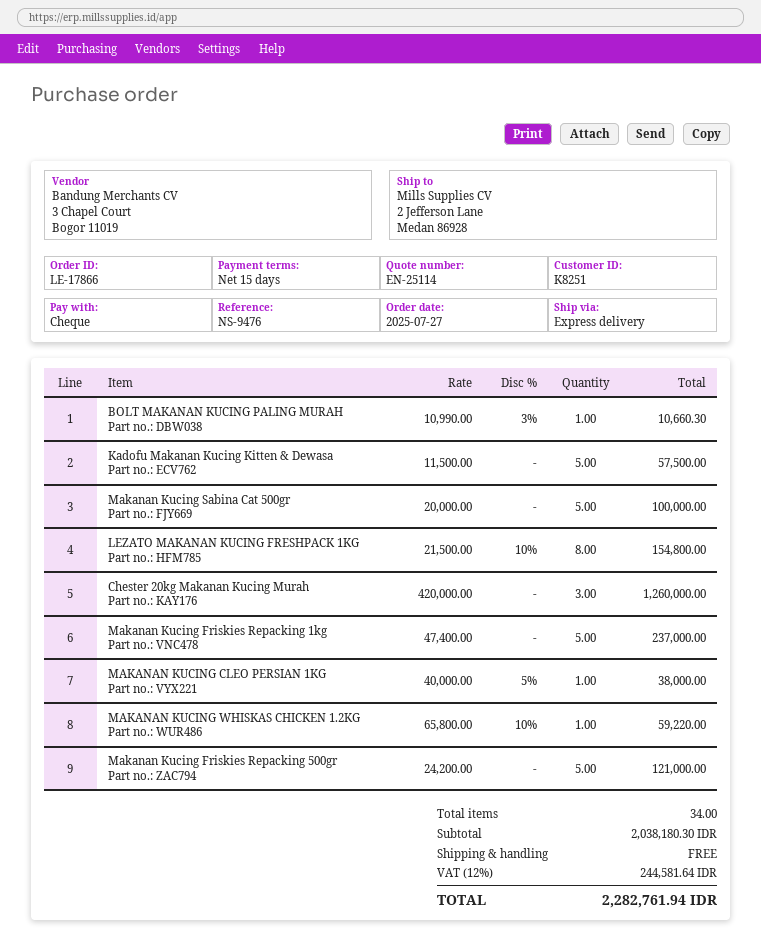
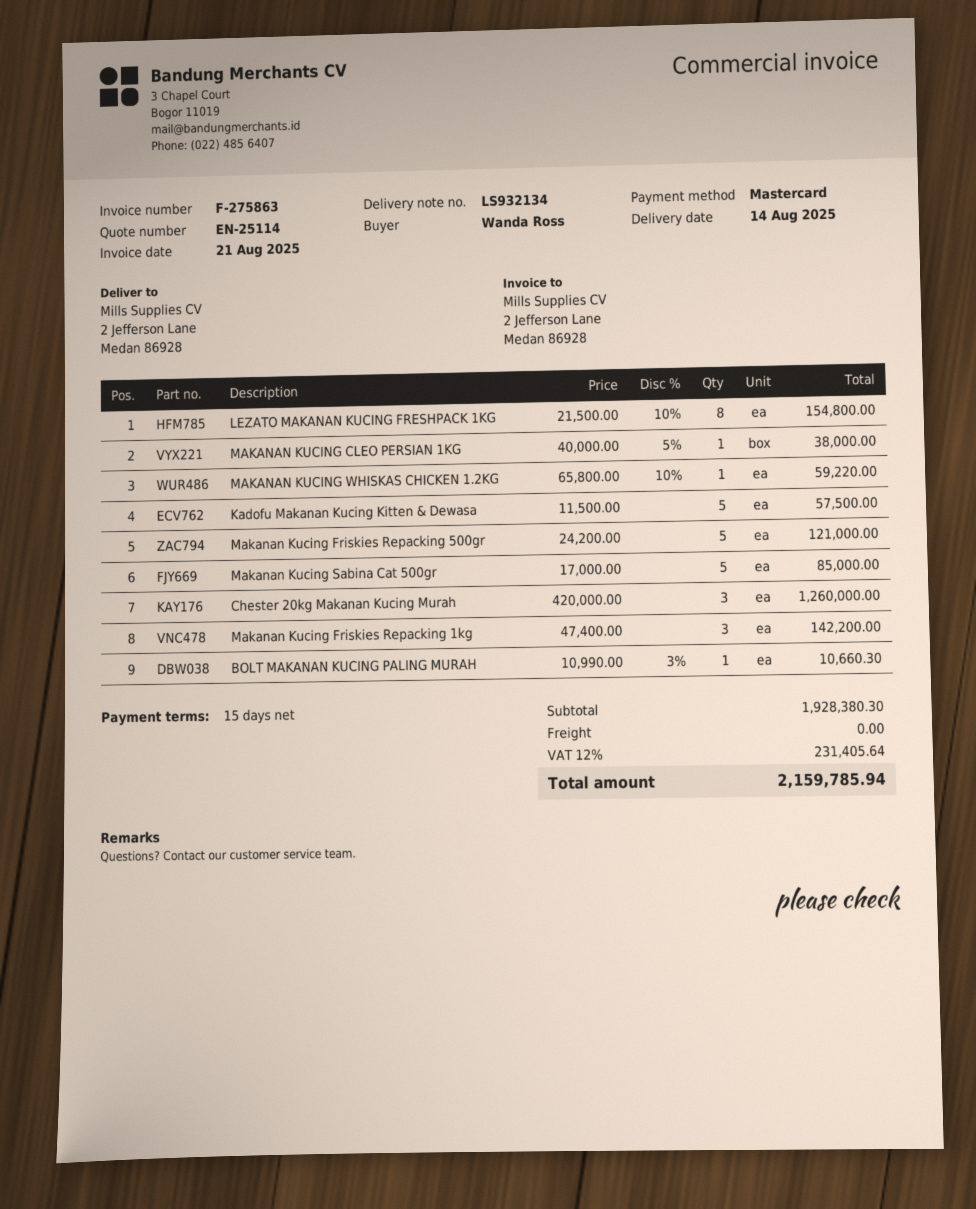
payment method: cheque -> Mastercard
Makanan Kucing Sabina Cat 500gr: 5 x 20000.00 = 100000.00 -> 5 x 17000.00 = 85000.00
Makanan Kucing Friskies Repacking 1kg: 5 x 47400.00 = 237000.00 -> 3 x 47400.00 = 142200.00
subtotal: 2038180.30 -> 1928380.30
tax: 12% = 244581.64 -> 12% = 231405.64
total: 2282761.94 -> 2159785.94

